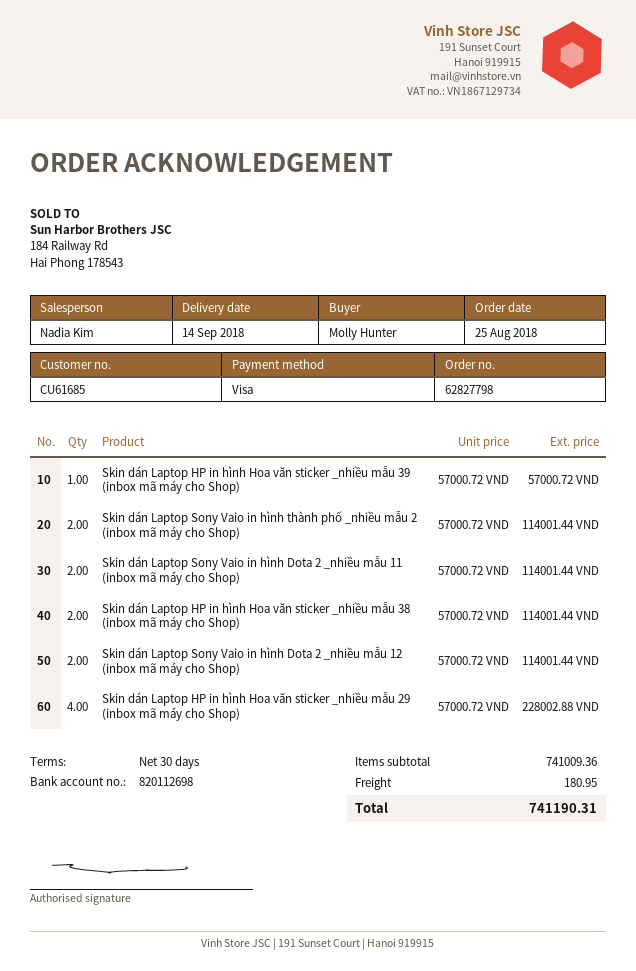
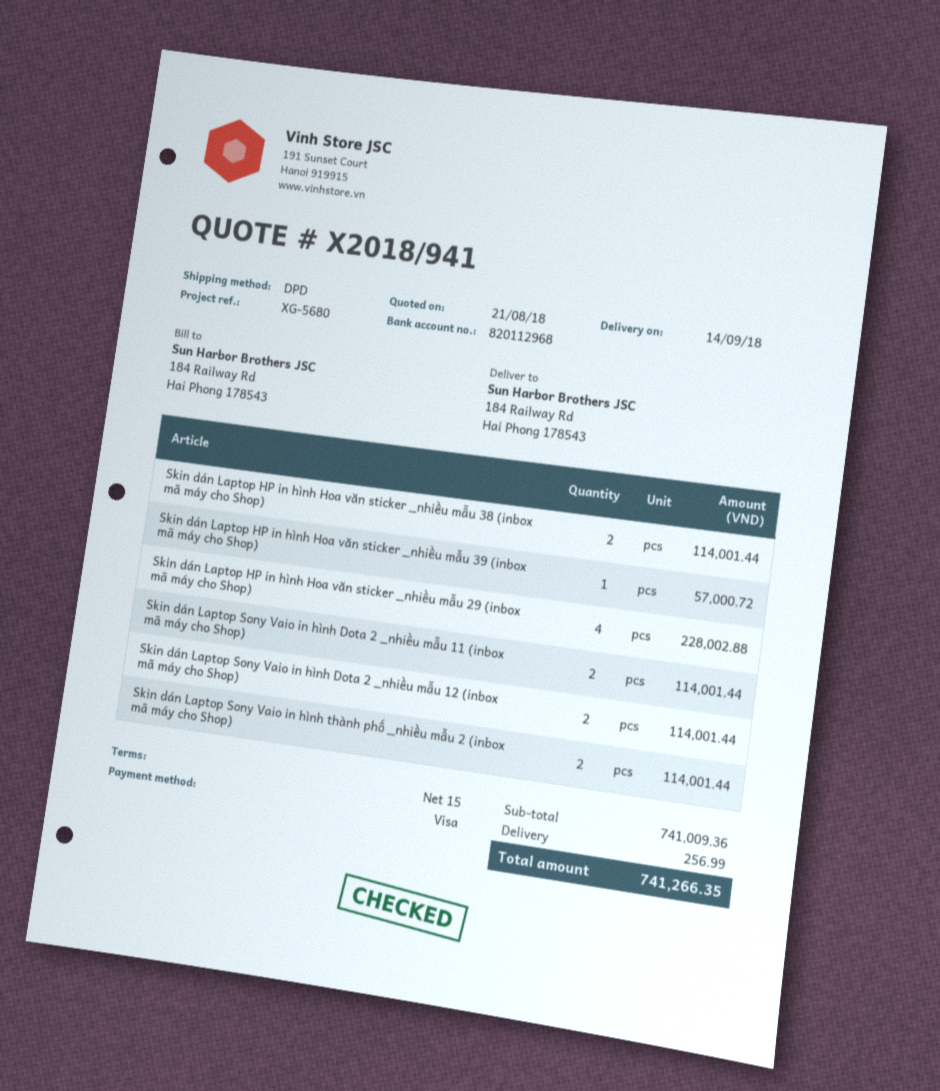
payment terms: 30 days -> 15 days
bank account: 820112698 -> 820112968
shipping: 180.95 -> 256.99
total: 741190.31 -> 741266.35

